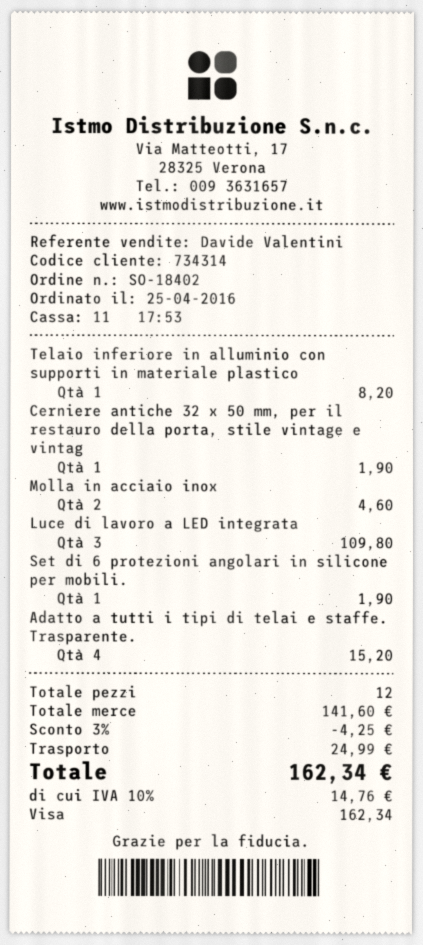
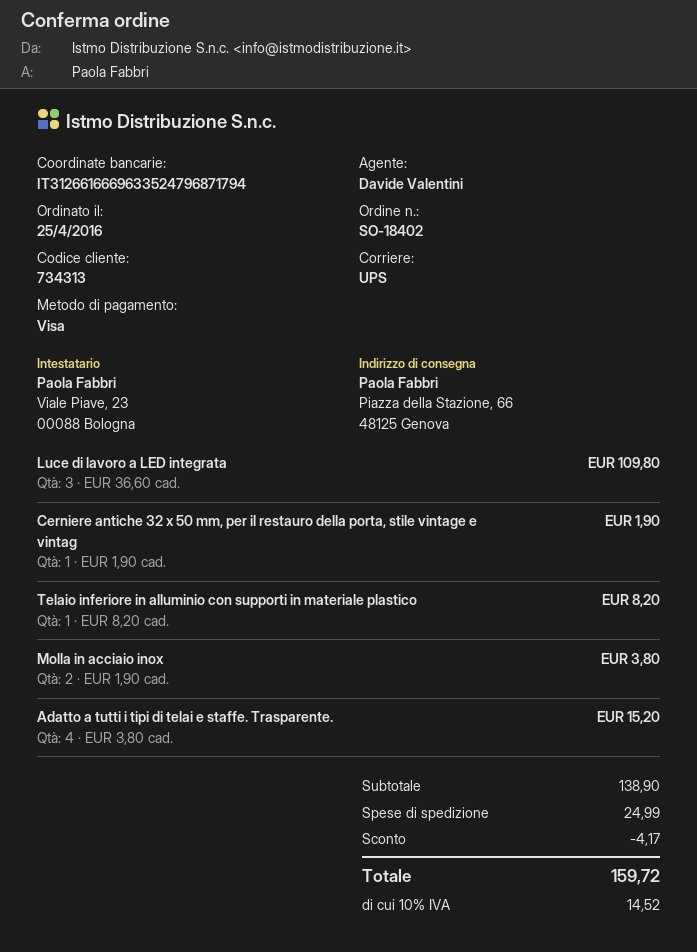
customer number: 734314 -> 734313
Molla in acciaio inox: 2 for 4.60 -> 2 for 3.80
Set di 6 protezioni angolari in silicone per mobili.: 1 for 1.90 -> none
subtotal: 141.60 -> 138.90
discount: 4.25 -> 4.17
tax: 10% = 14.76 -> 10% = 14.52
total: 162.34 -> 159.72

